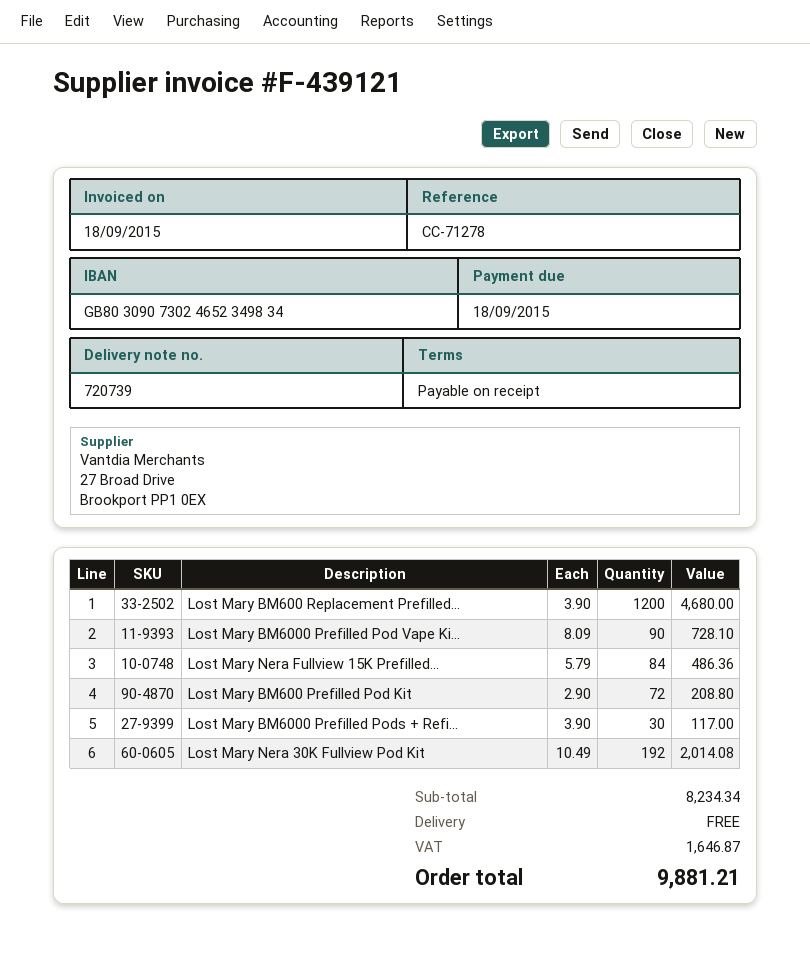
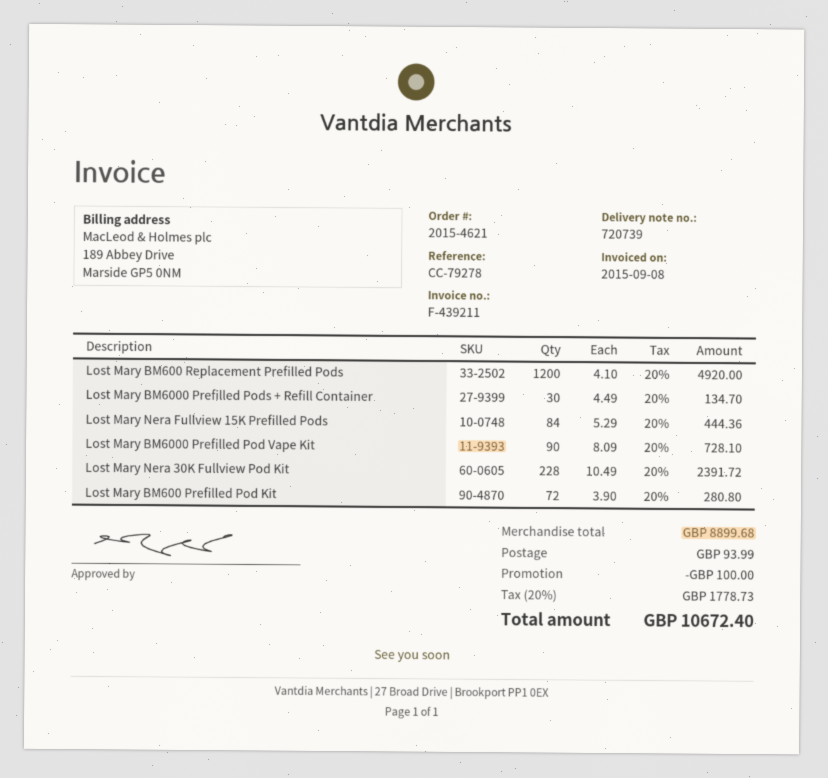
invoice number: F-439121 -> F-439211
invoice date: 2015-09-18 -> 2015-09-08
reference: CC-71278 -> CC-79278
Lost Mary BM600 Replacement Prefilled...: 1200 x 3.90 = 4680.00 -> 1200 x 4.10 = 4920.00
Lost Mary Nera Fullview 15K Prefilled...: 84 x 5.79 = 486.36 -> 84 x 5.29 = 444.36
Lost Mary BM600 Prefilled Pod Kit: 72 x 2.90 = 208.80 -> 72 x 3.90 = 280.80
Lost Mary BM6000 Prefilled Pods + Refi...: 30 x 3.90 = 117.00 -> 30 x 4.49 = 134.70
Lost Mary Nera 30K Fullview Pod Kit: 192 x 10.49 = 2014.08 -> 228 x 10.49 = 2391.72
subtotal: 8234.34 -> 8899.68
discount: none -> 100.00
shipping: 0.00 -> 93.99
tax: 1646.87 -> 1778.73
total: 9881.21 -> 10672.40

